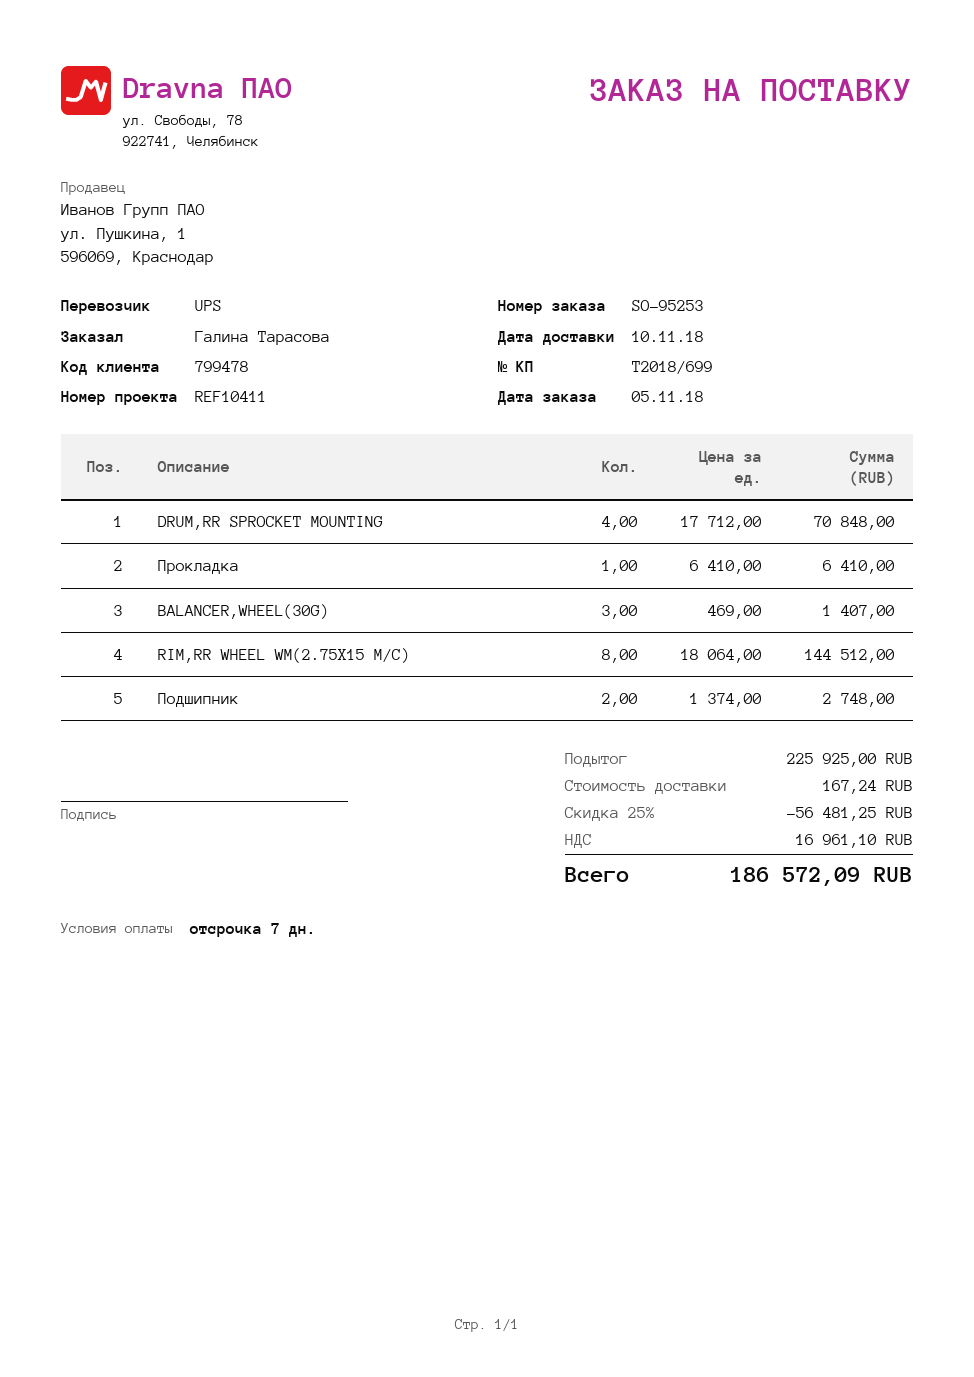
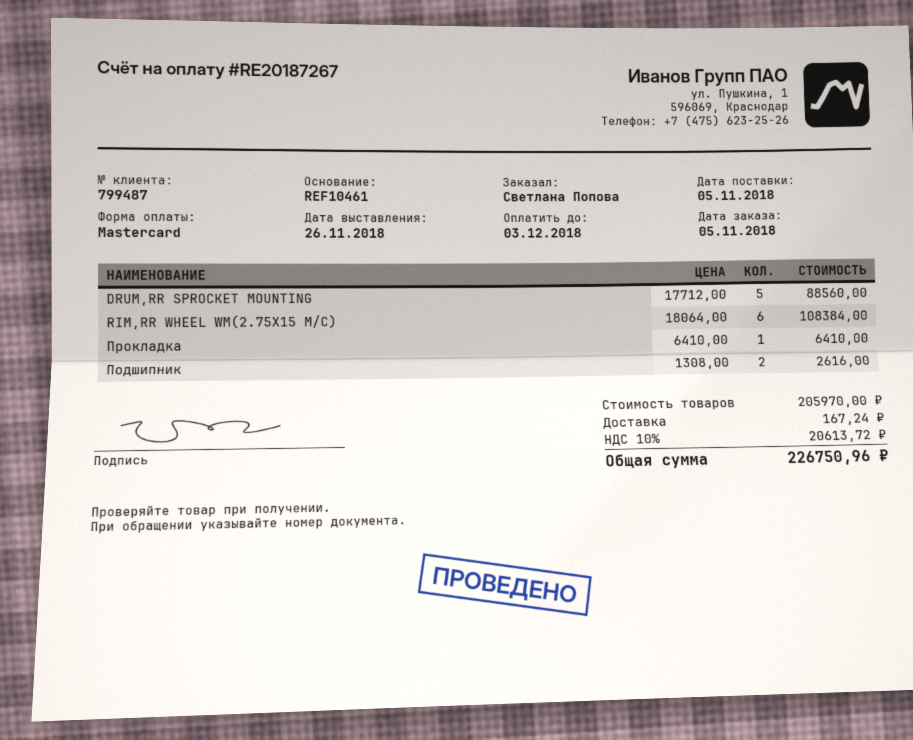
delivery date: 2018-11-10 -> 2018-11-05
customer number: 799478 -> 799487
reference: REF10411 -> REF10461
ordered by: Галина Тарасова -> Светлана Попова
DRUM,RR SPROCKET MOUNTING: 4 x 17712.00 = 70848.00 -> 5 x 17712.00 = 88560.00
BALANCER,WHEEL(30G): 3 x 469.00 = 1407.00 -> none
RIM,RR WHEEL WM(2.75X15 M/C): 8 x 18064.00 = 144512.00 -> 6 x 18064.00 = 108384.00
Подшипник: 2 x 1374.00 = 2748.00 -> 2 x 1308.00 = 2616.00
subtotal: 225925.00 -> 205970.00
discount: 25% = 56481.25 -> none
tax: 16961.10 -> 20613.72
total: 186572.09 -> 226750.96

